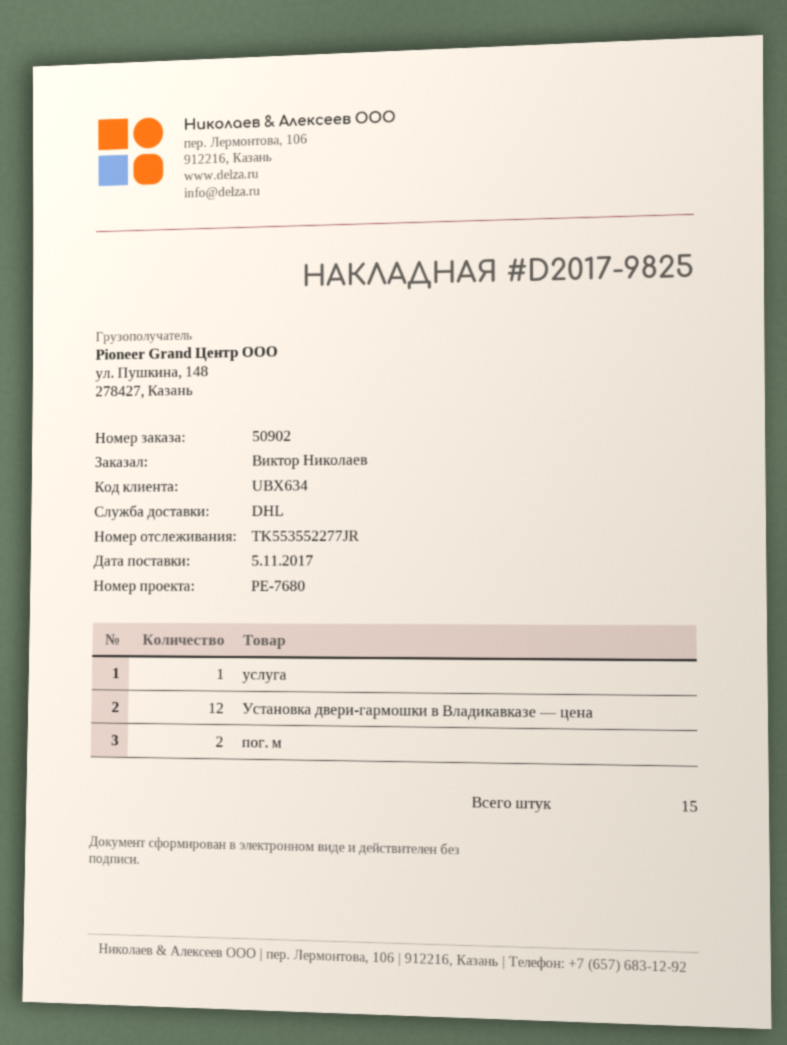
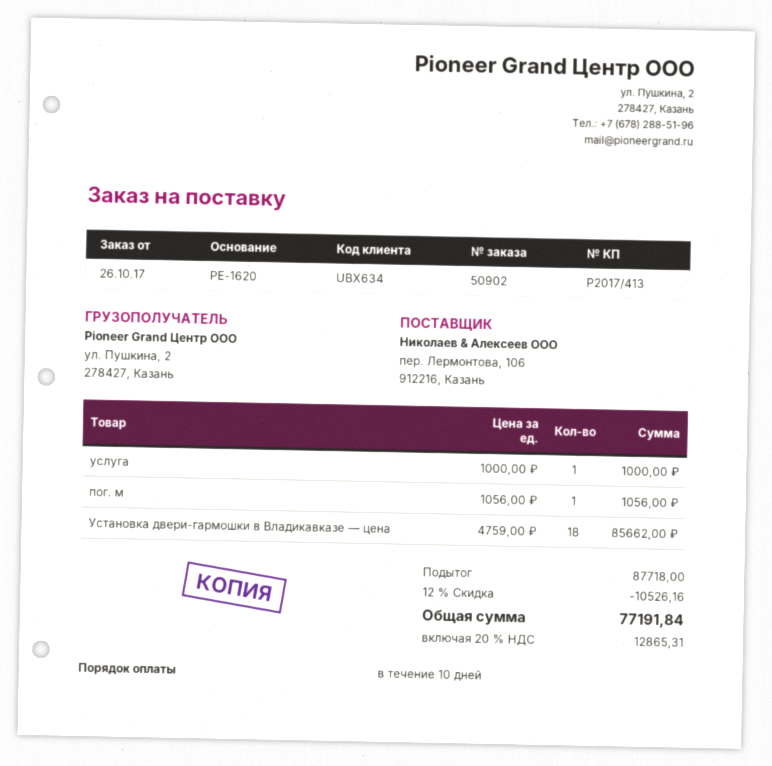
reference: PE-7680 -> PE-1620
ship to: ул. Пушкина, 148, 278427, Казань -> ул. Пушкина, 2, 278427, Казань
Установка двери-гармошки в Владикавказе — цена: 12 -> 18
пог. м: 2 -> 1

